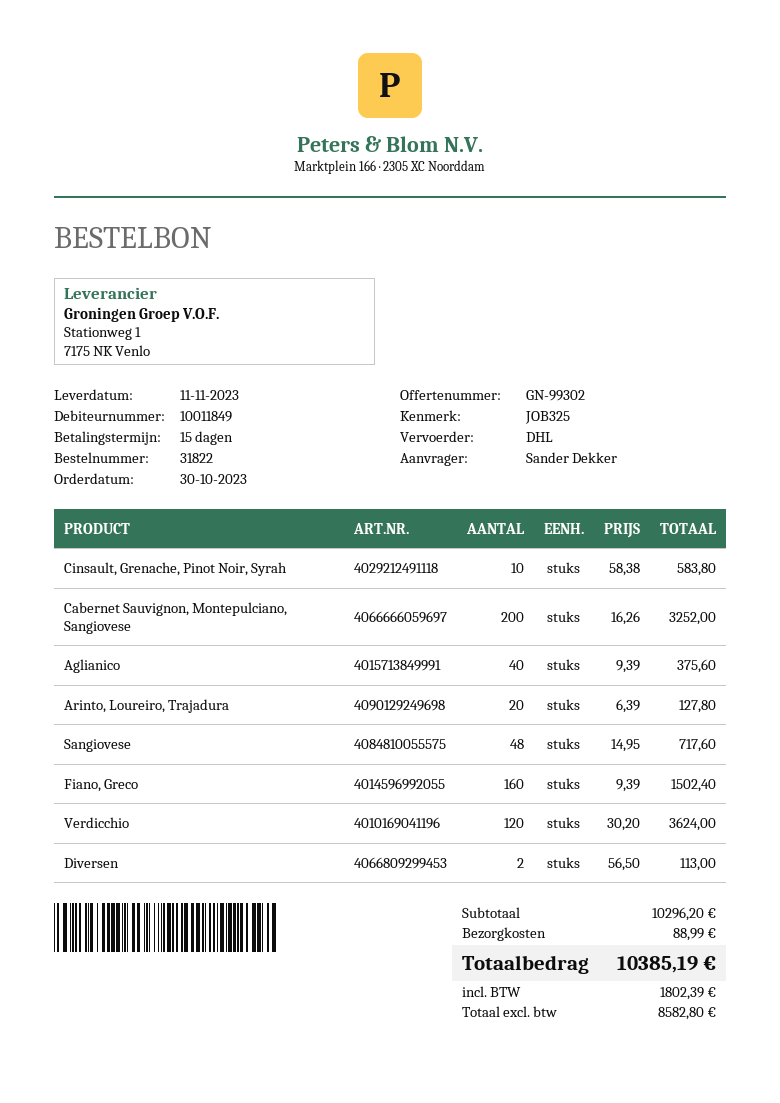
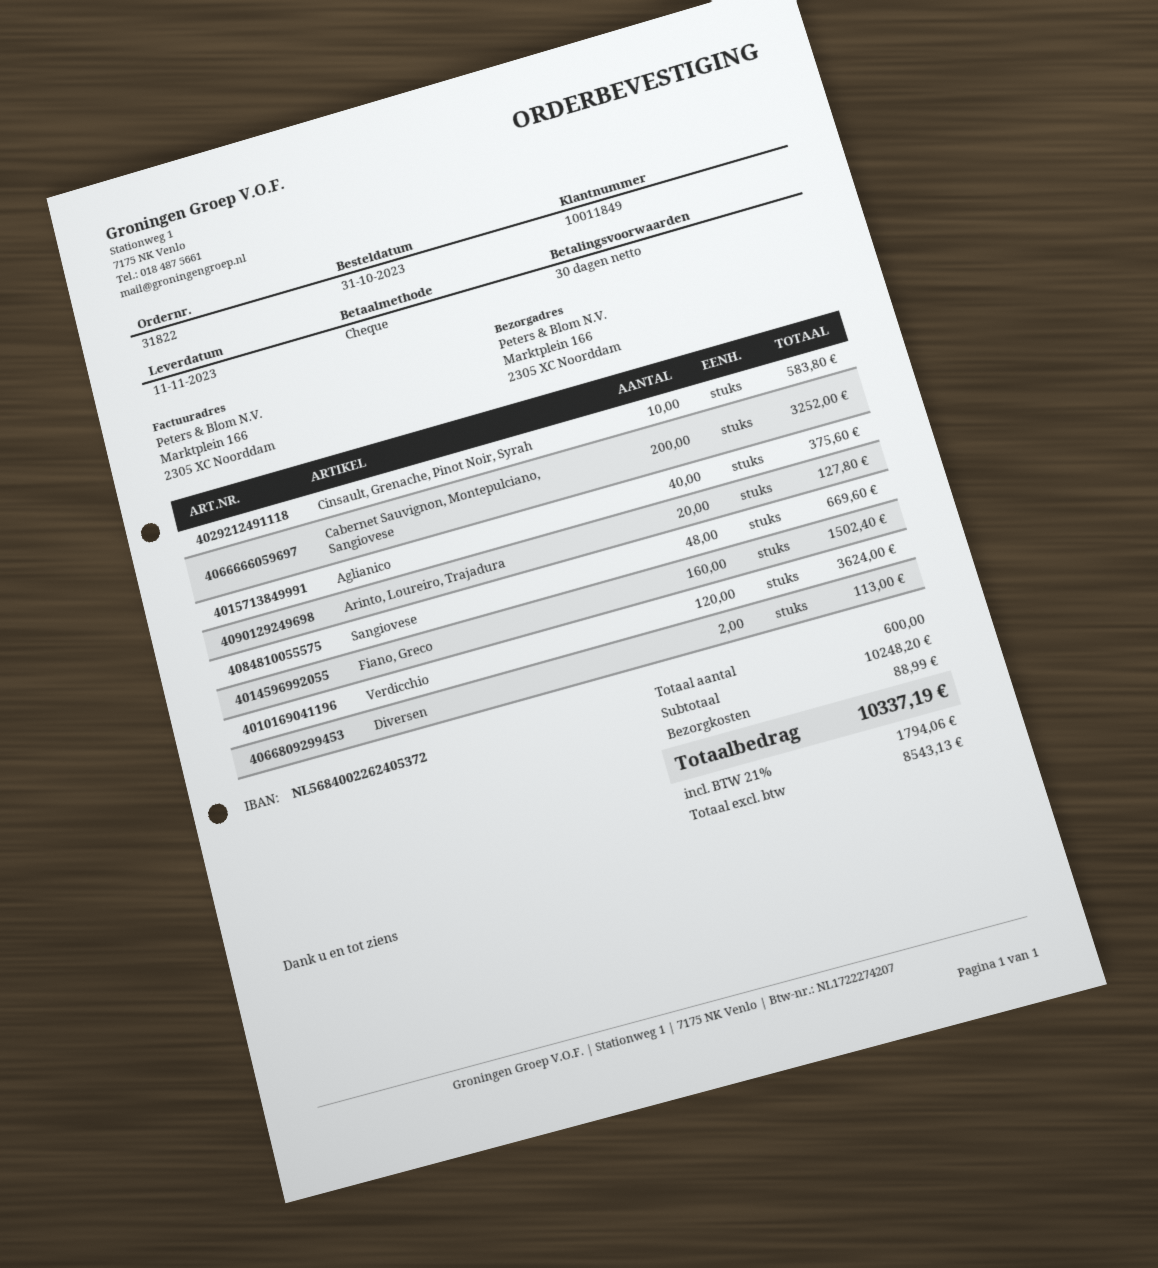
order date: 2023-10-30 -> 2023-10-31
payment terms: 15 days -> 30 days
Sangiovese: 48 for 717.60 -> 48 for 669.60
subtotal: 10296.20 -> 10248.20
net: 8582.80 -> 8543.13
tax: 1802.39 -> 1794.06
total: 10385.19 -> 10337.19

